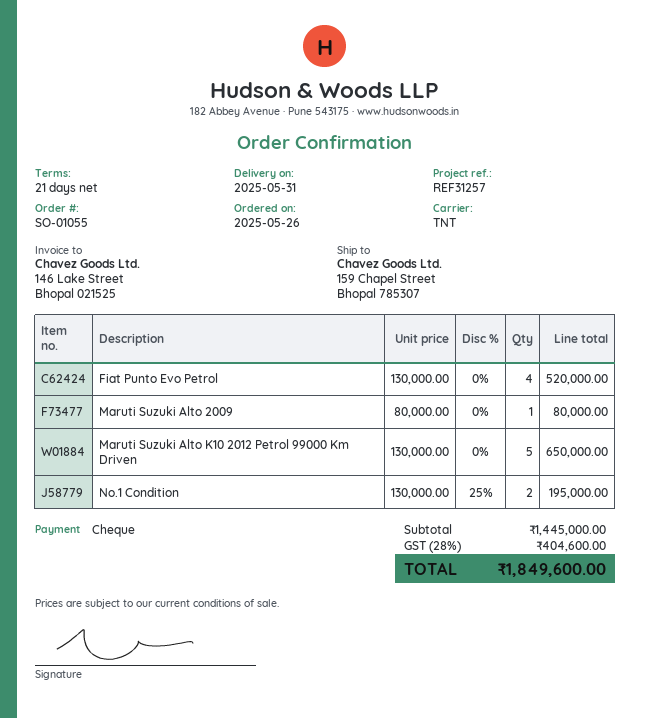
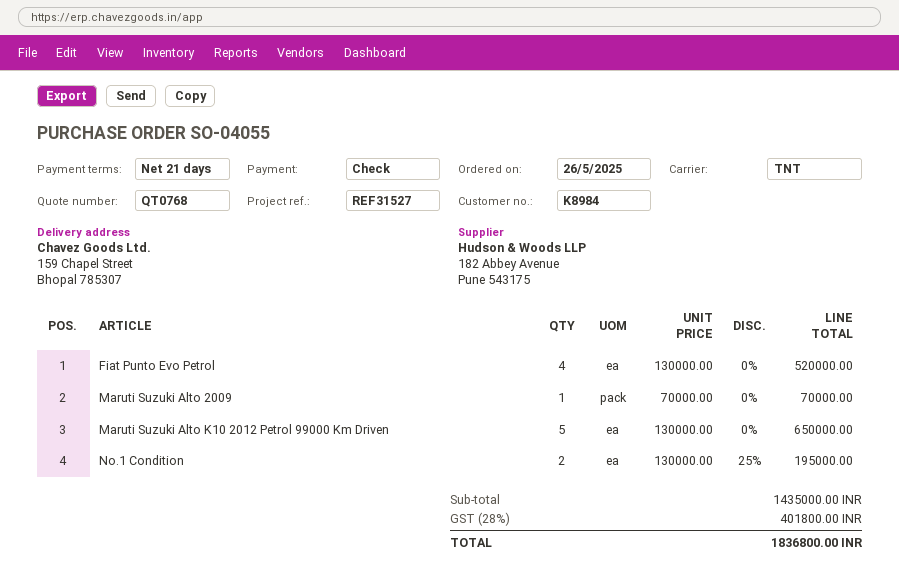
order number: SO-01055 -> SO-04055
reference: REF31257 -> REF31527
Maruti Suzuki Alto 2009: 1 x 80000.00 = 80000.00 -> 1 x 70000.00 = 70000.00
subtotal: 1445000.00 -> 1435000.00
tax: 28% = 404600.00 -> 28% = 401800.00
total: 1849600.00 -> 1836800.00

